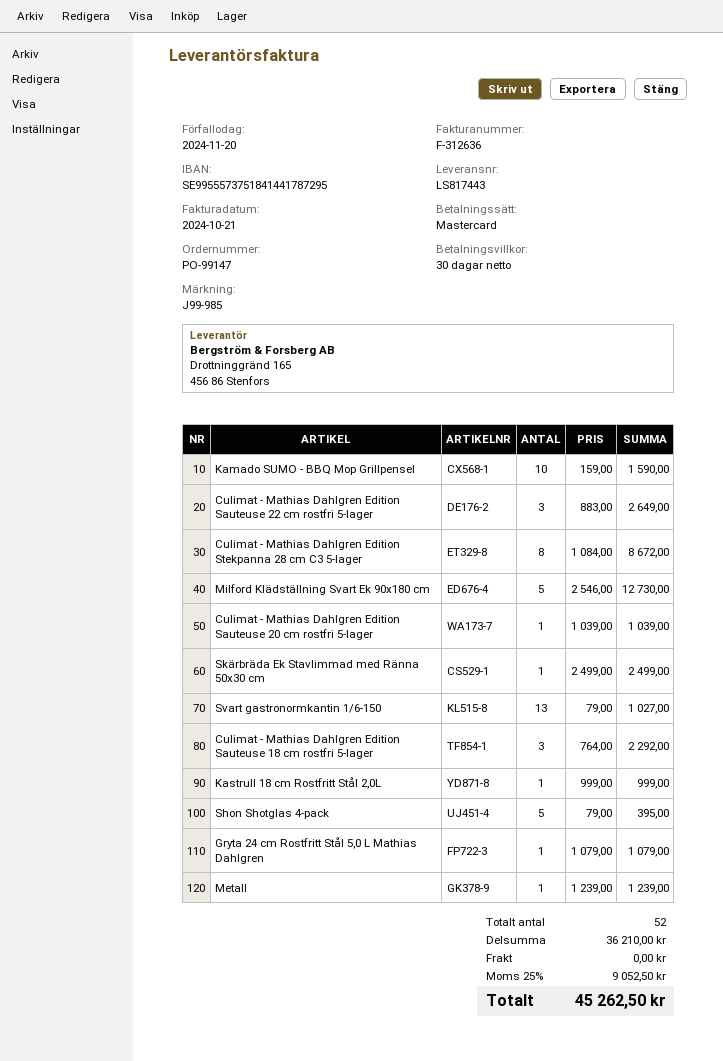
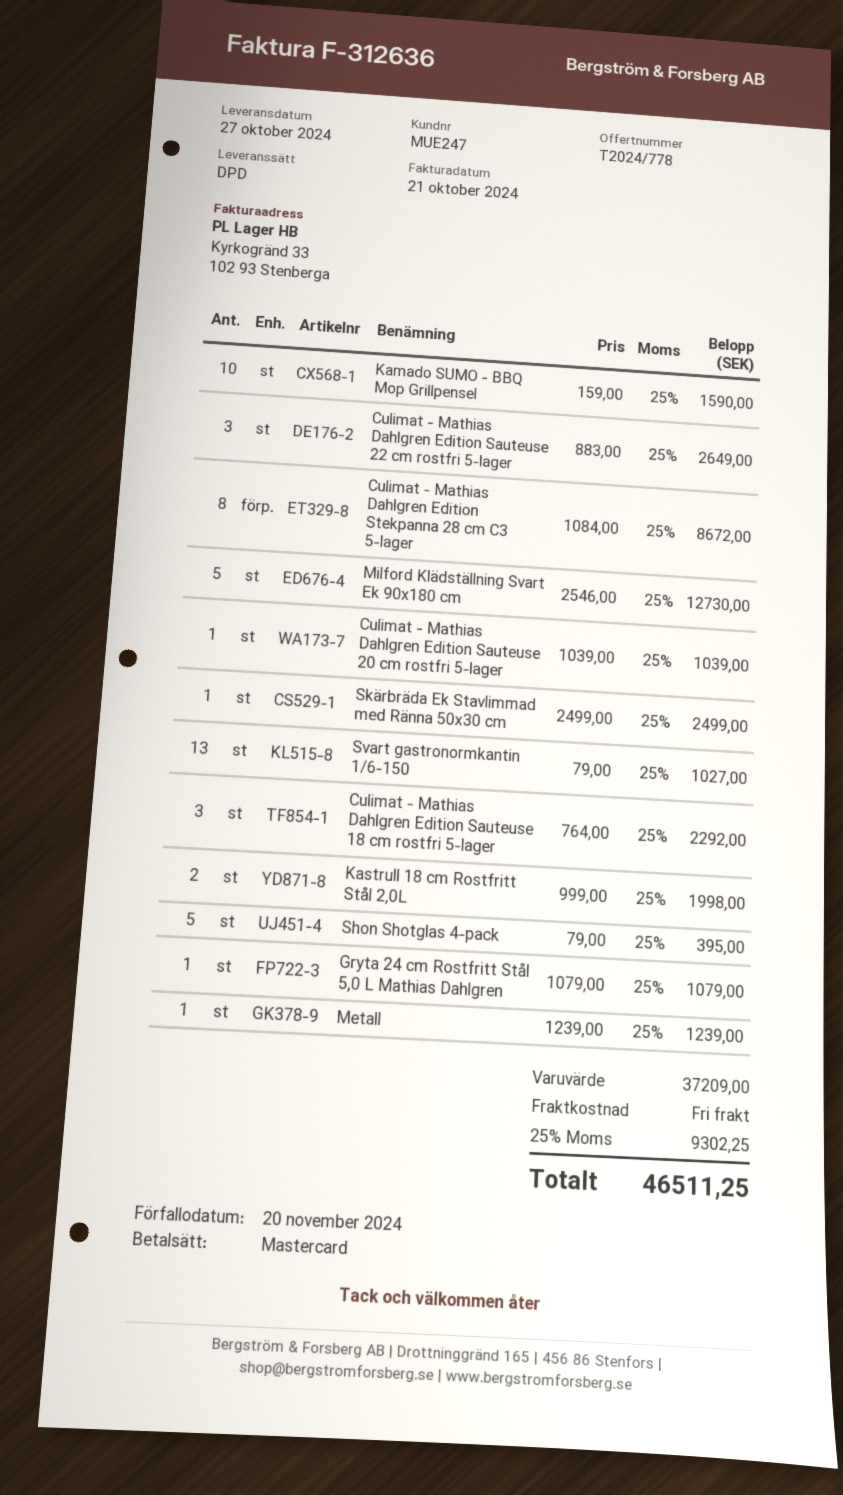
Kastrull 18 cm Rostfritt Stål 2,0L: 1 x 999.00 = 999.00 -> 2 x 999.00 = 1998.00
subtotal: 36210.00 -> 37209.00
tax: 25% = 9052.50 -> 25% = 9302.25
total: 45262.50 -> 46511.25

